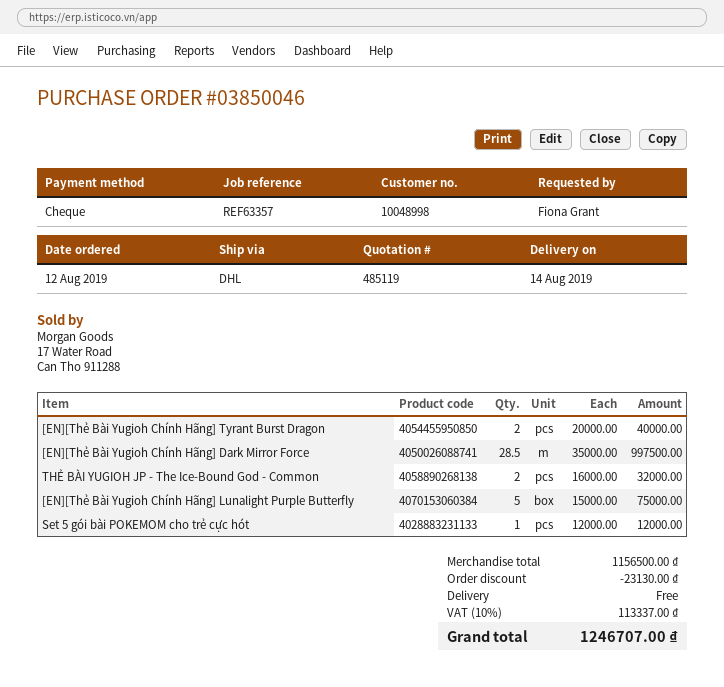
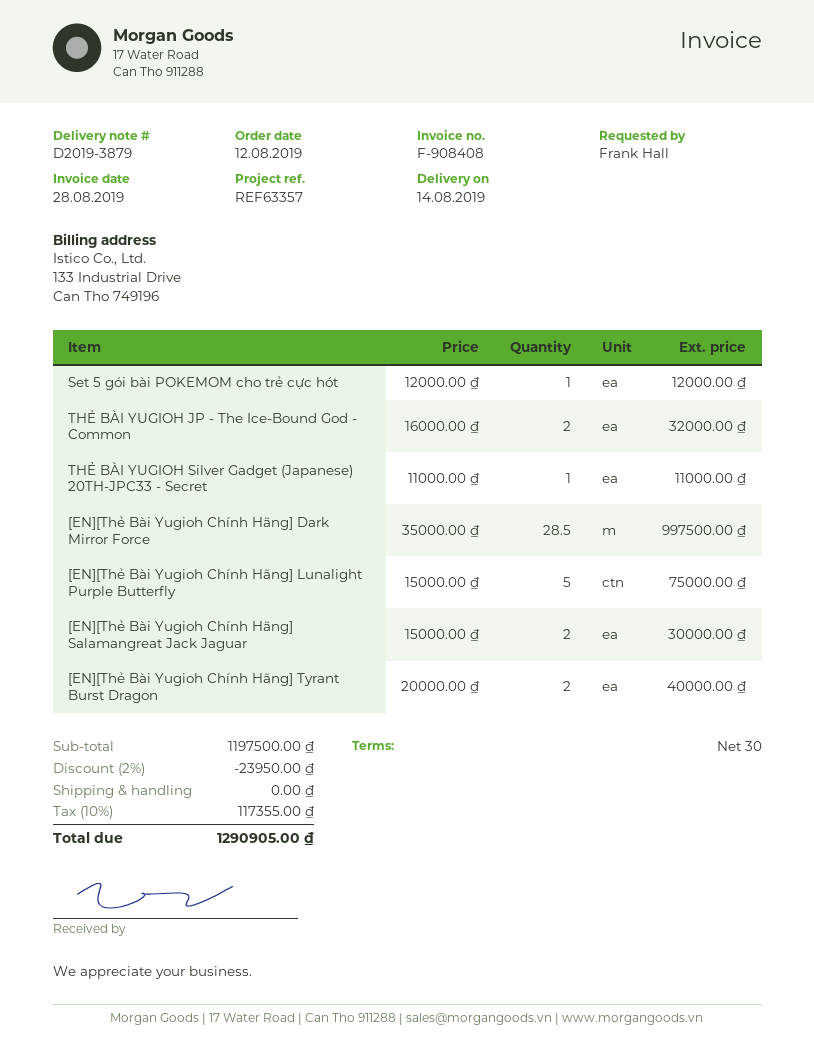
ordered by: Fiona Grant -> Frank Hall
THẺ BÀI YUGIOH Silver Gadget (Japanese) 20TH-JPC33 - Secret: none -> 1 x 11000.00 = 11000.00
[EN][Thẻ Bài Yugioh Chính Hãng] Salamangreat Jack Jaguar: none -> 2 x 15000.00 = 30000.00
subtotal: 1156500.00 -> 1197500.00
discount: 23130.00 -> 23950.00
tax: 10% = 113337.00 -> 10% = 117355.00
total: 1246707.00 -> 1290905.00

